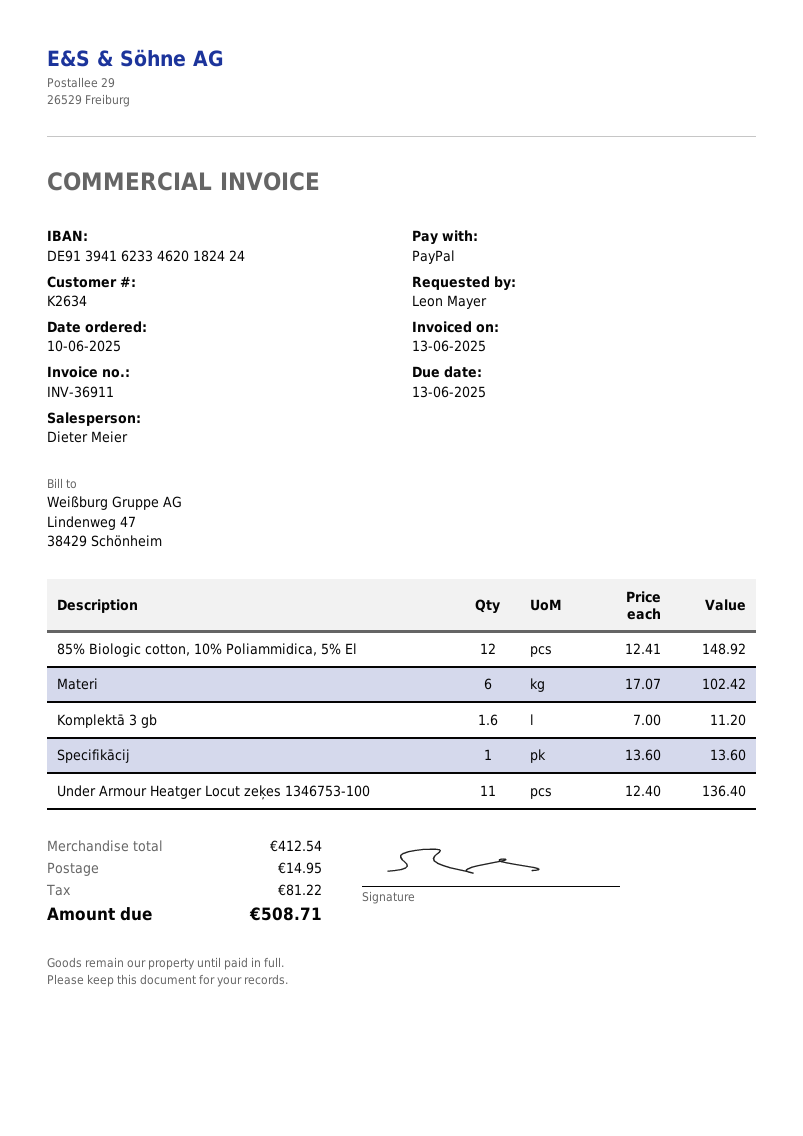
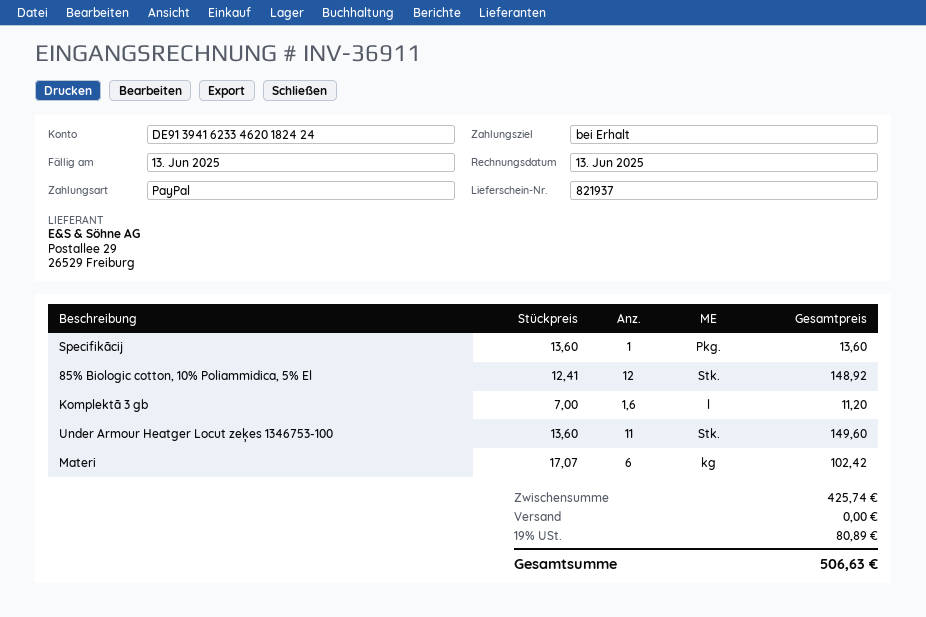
Under Armour Heatger Locut zeķes 1346753-100: 11 x 12.40 = 136.40 -> 11 x 13.60 = 149.60
subtotal: 412.54 -> 425.74
shipping: 14.95 -> 0.00
tax: 81.22 -> 80.89
total: 508.71 -> 506.63

